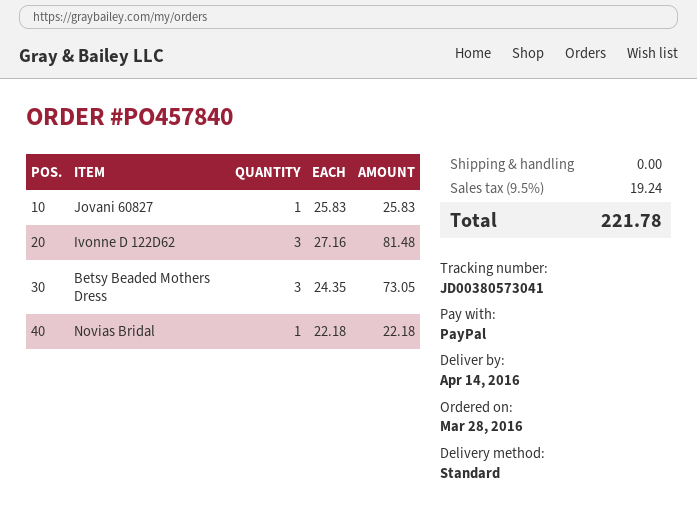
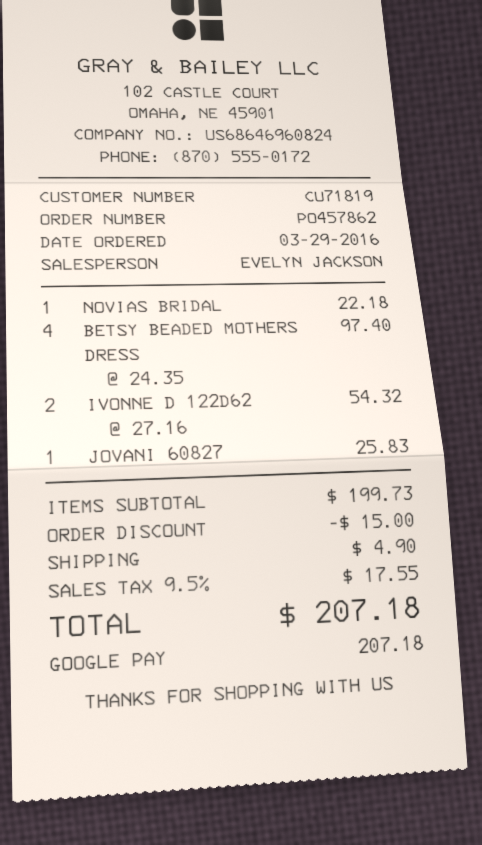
order number: PO457840 -> PO457862
order date: 2016-03-28 -> 2016-03-29
payment method: PayPal -> Google Pay
Ivonne D 122D62: 3 x 27.16 = 81.48 -> 2 x 27.16 = 54.32
Betsy Beaded Mothers Dress: 3 x 24.35 = 73.05 -> 4 x 24.35 = 97.40
discount: none -> 15.00
shipping: 0.00 -> 4.90
tax: 9.5% = 19.24 -> 9.5% = 17.55
total: 221.78 -> 207.18

